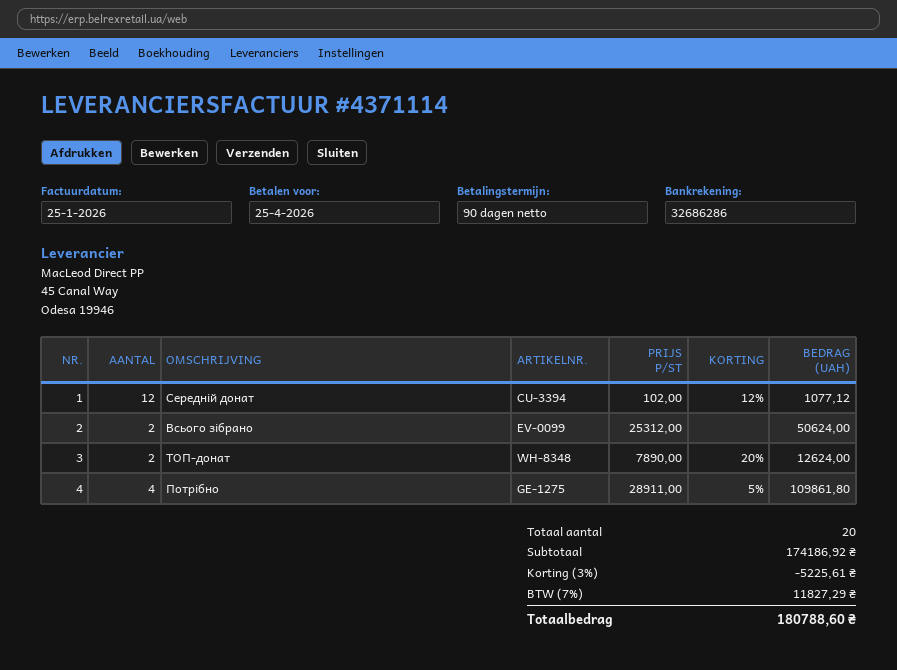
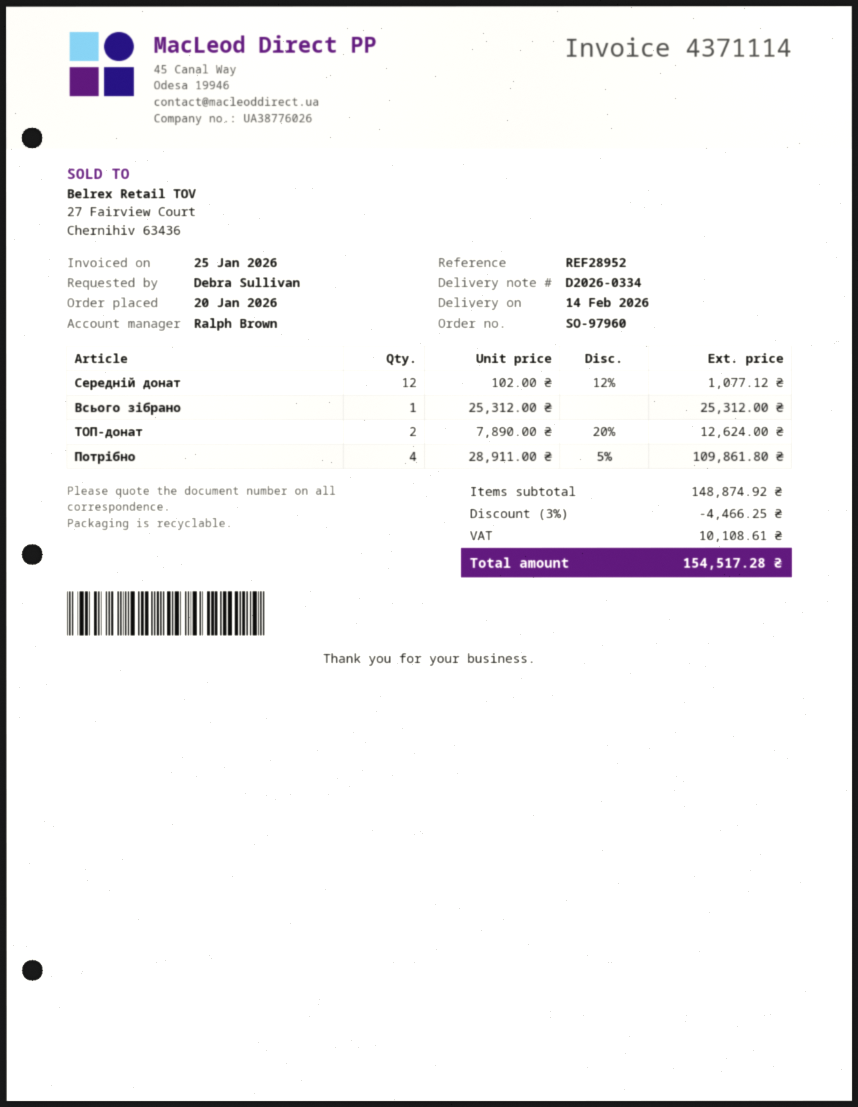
Всього зібрано: 2 x 25312.00 = 50624.00 -> 1 x 25312.00 = 25312.00
subtotal: 174186.92 -> 148874.92
discount: 3% = 5225.61 -> 3% = 4466.25
tax: 11827.29 -> 10108.61
total: 180788.60 -> 154517.28

